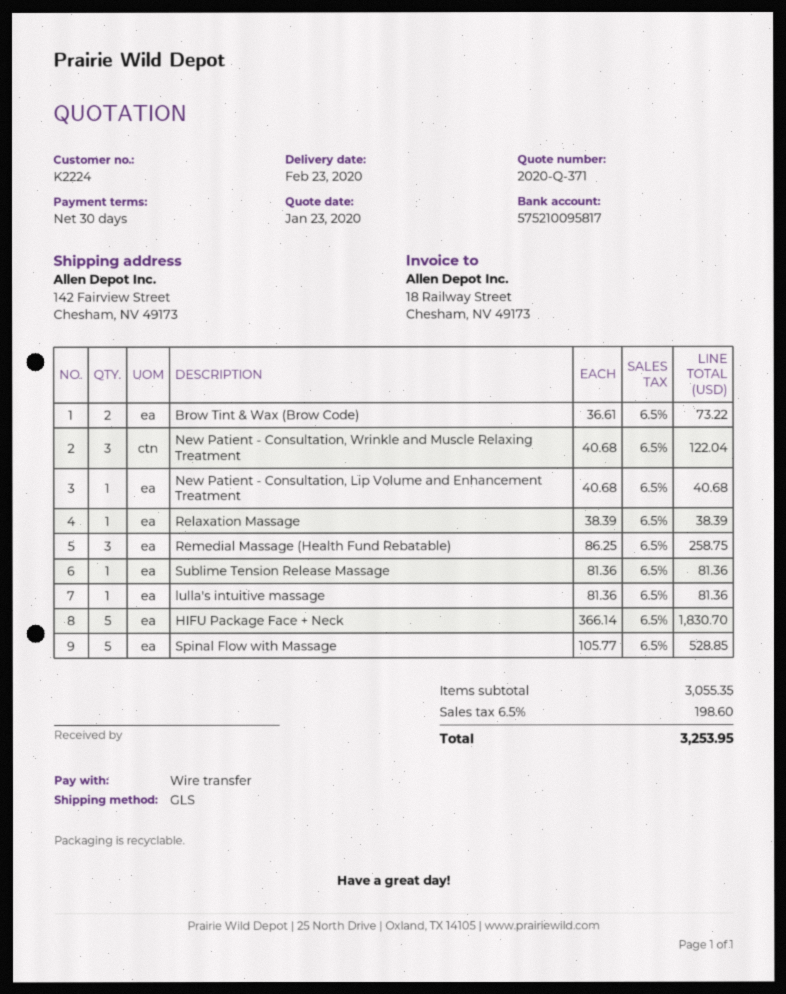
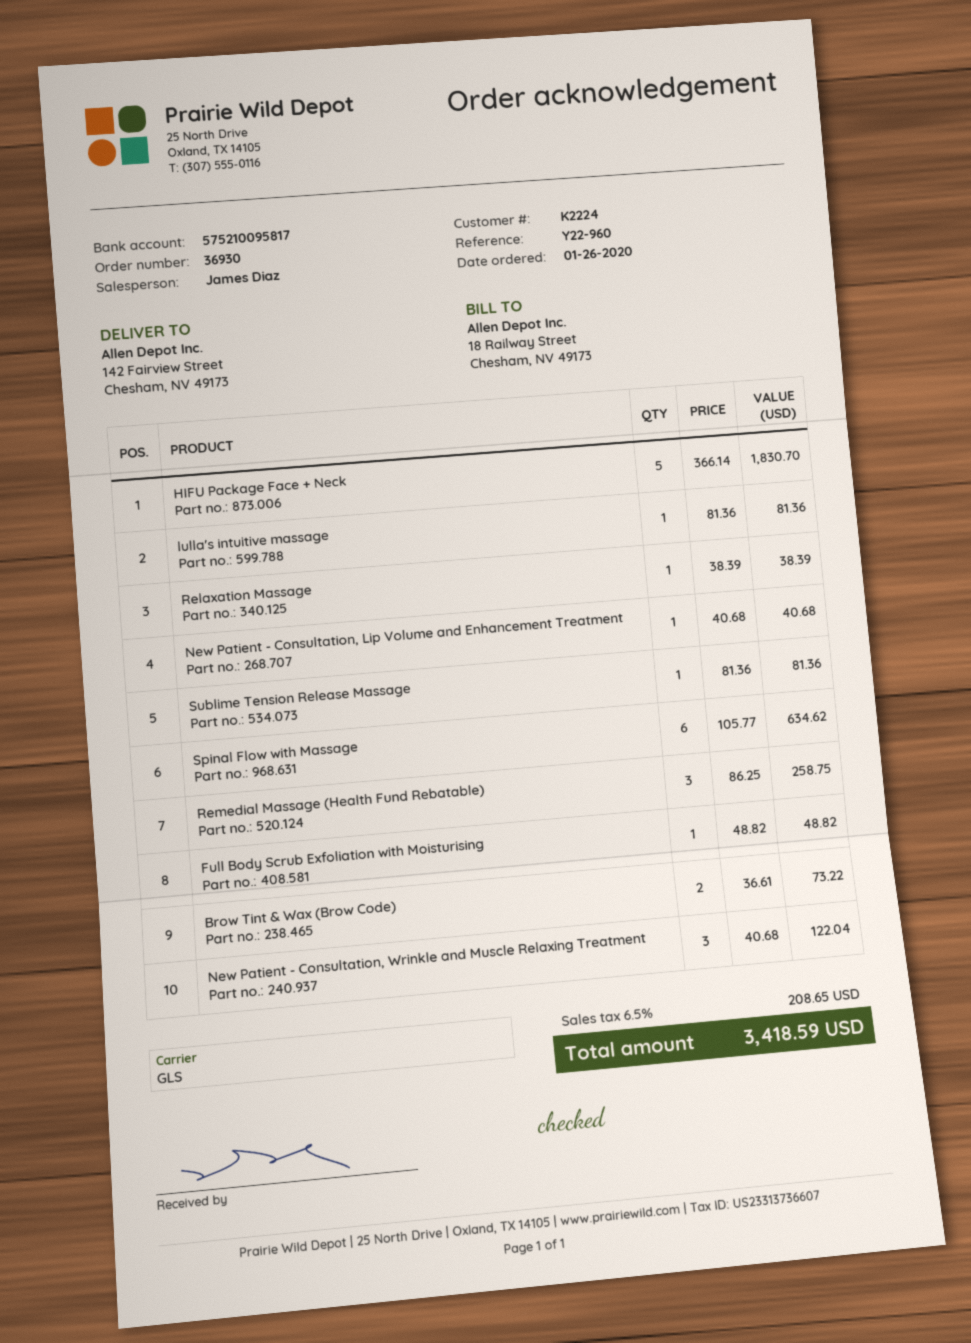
Spinal Flow with Massage: 5 x 105.77 = 528.85 -> 6 x 105.77 = 634.62
Full Body Scrub Exfoliation with Moisturising: none -> 1 x 48.82 = 48.82
tax: 6.5% = 198.60 -> 6.5% = 208.65
total: 3253.95 -> 3418.59

